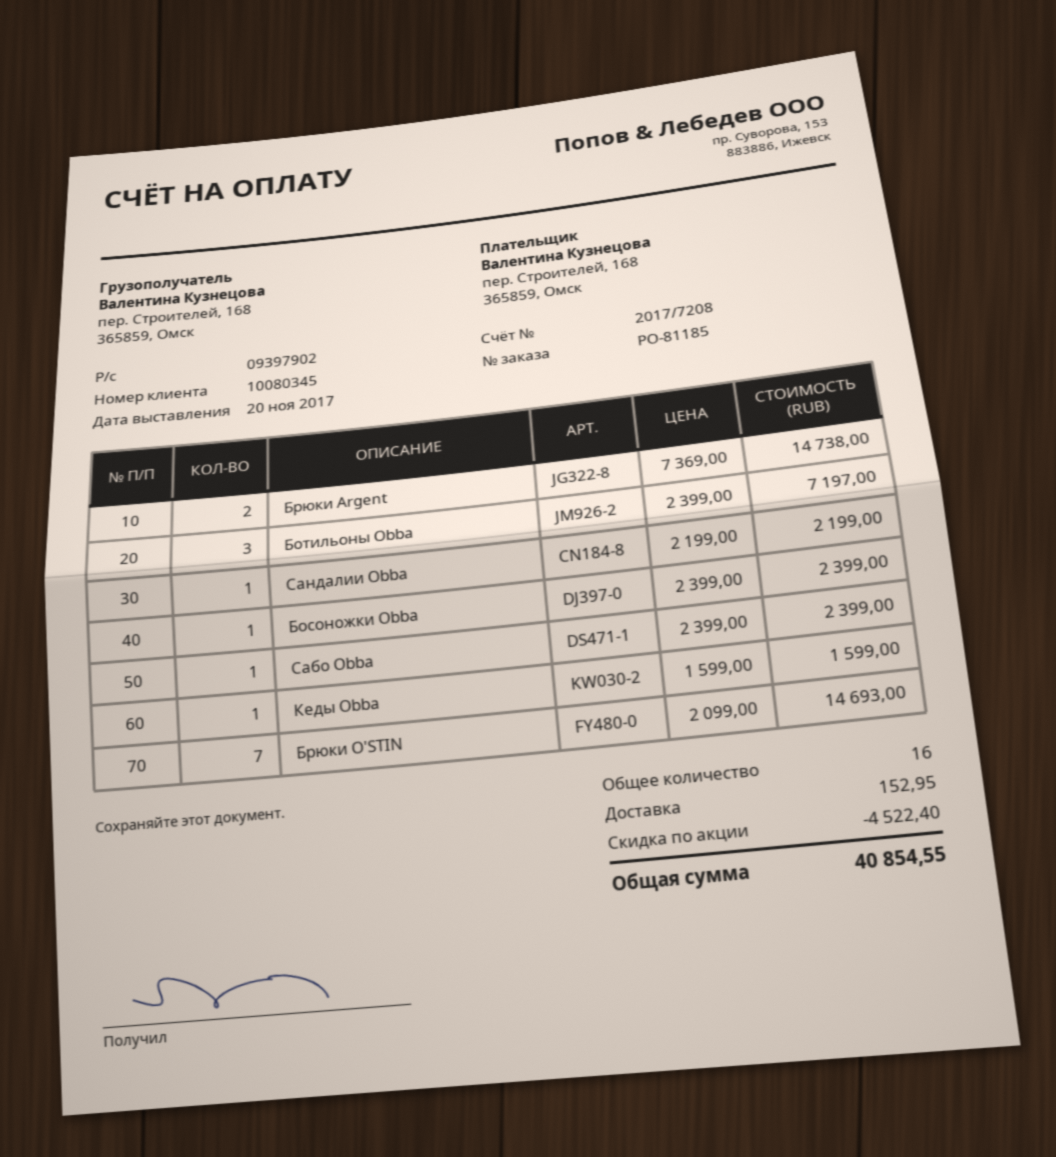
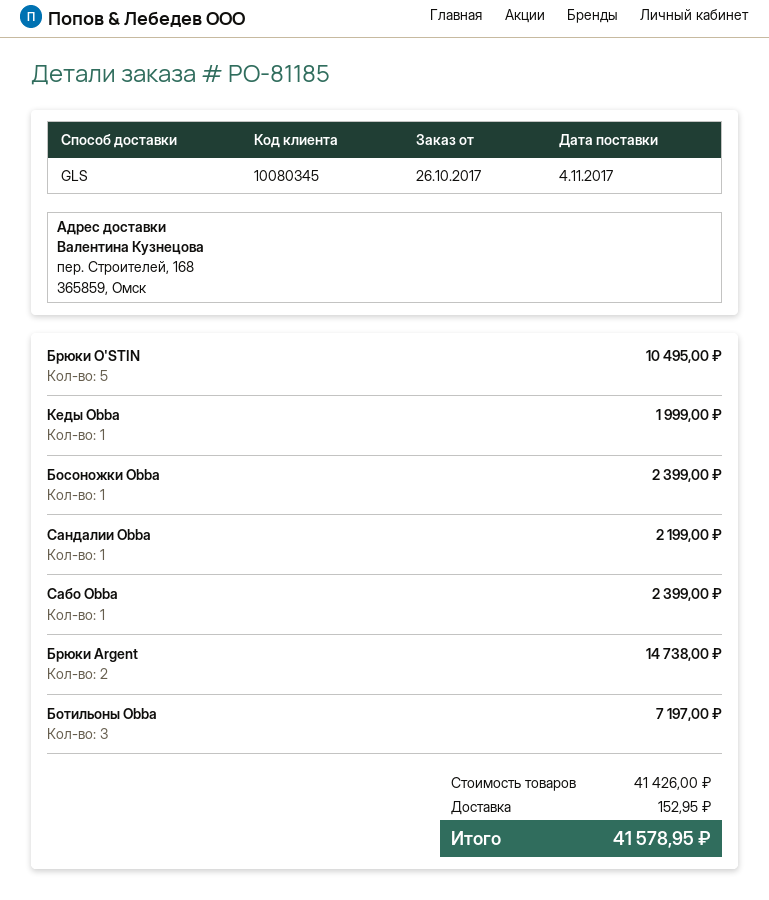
Кеды Obba: 1 for 1599.00 -> 1 for 1999.00
Брюки O'STIN: 7 for 14693.00 -> 5 for 10495.00
discount: 4522.40 -> none
total: 40854.55 -> 41578.95

